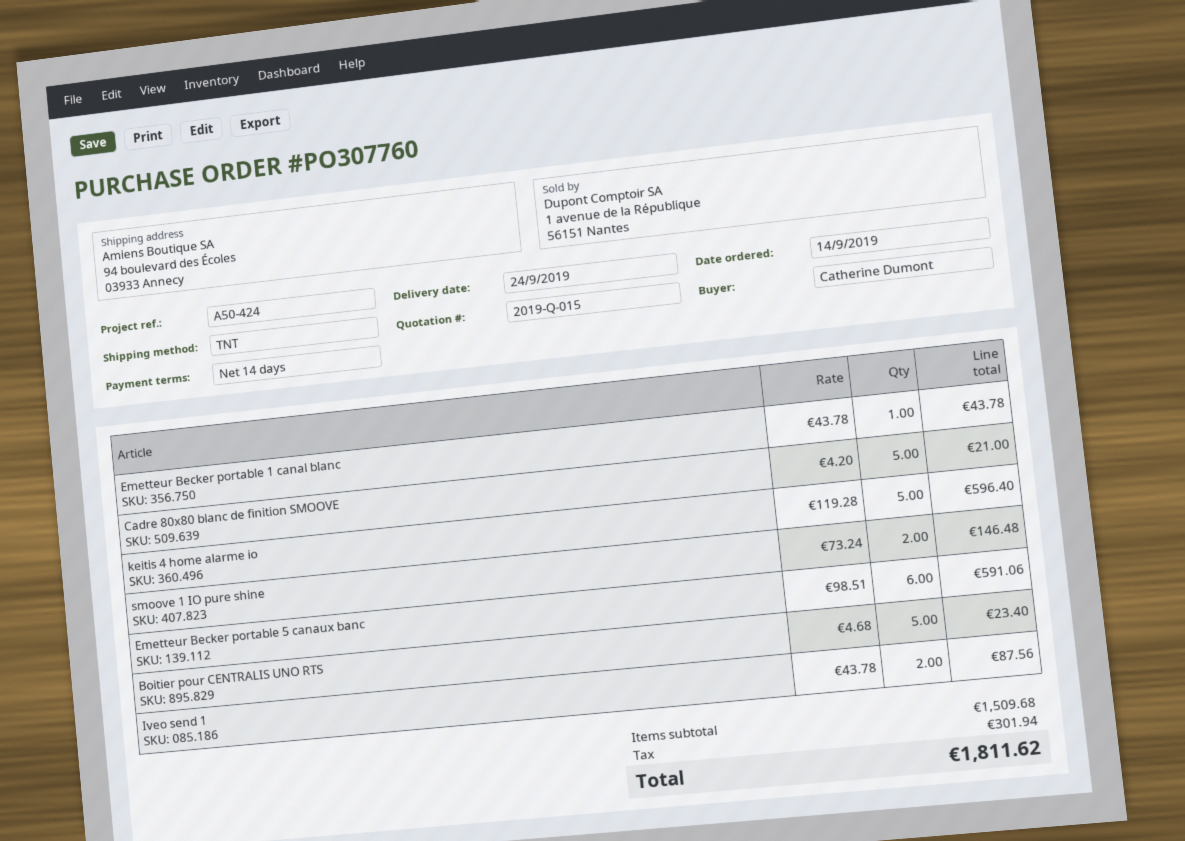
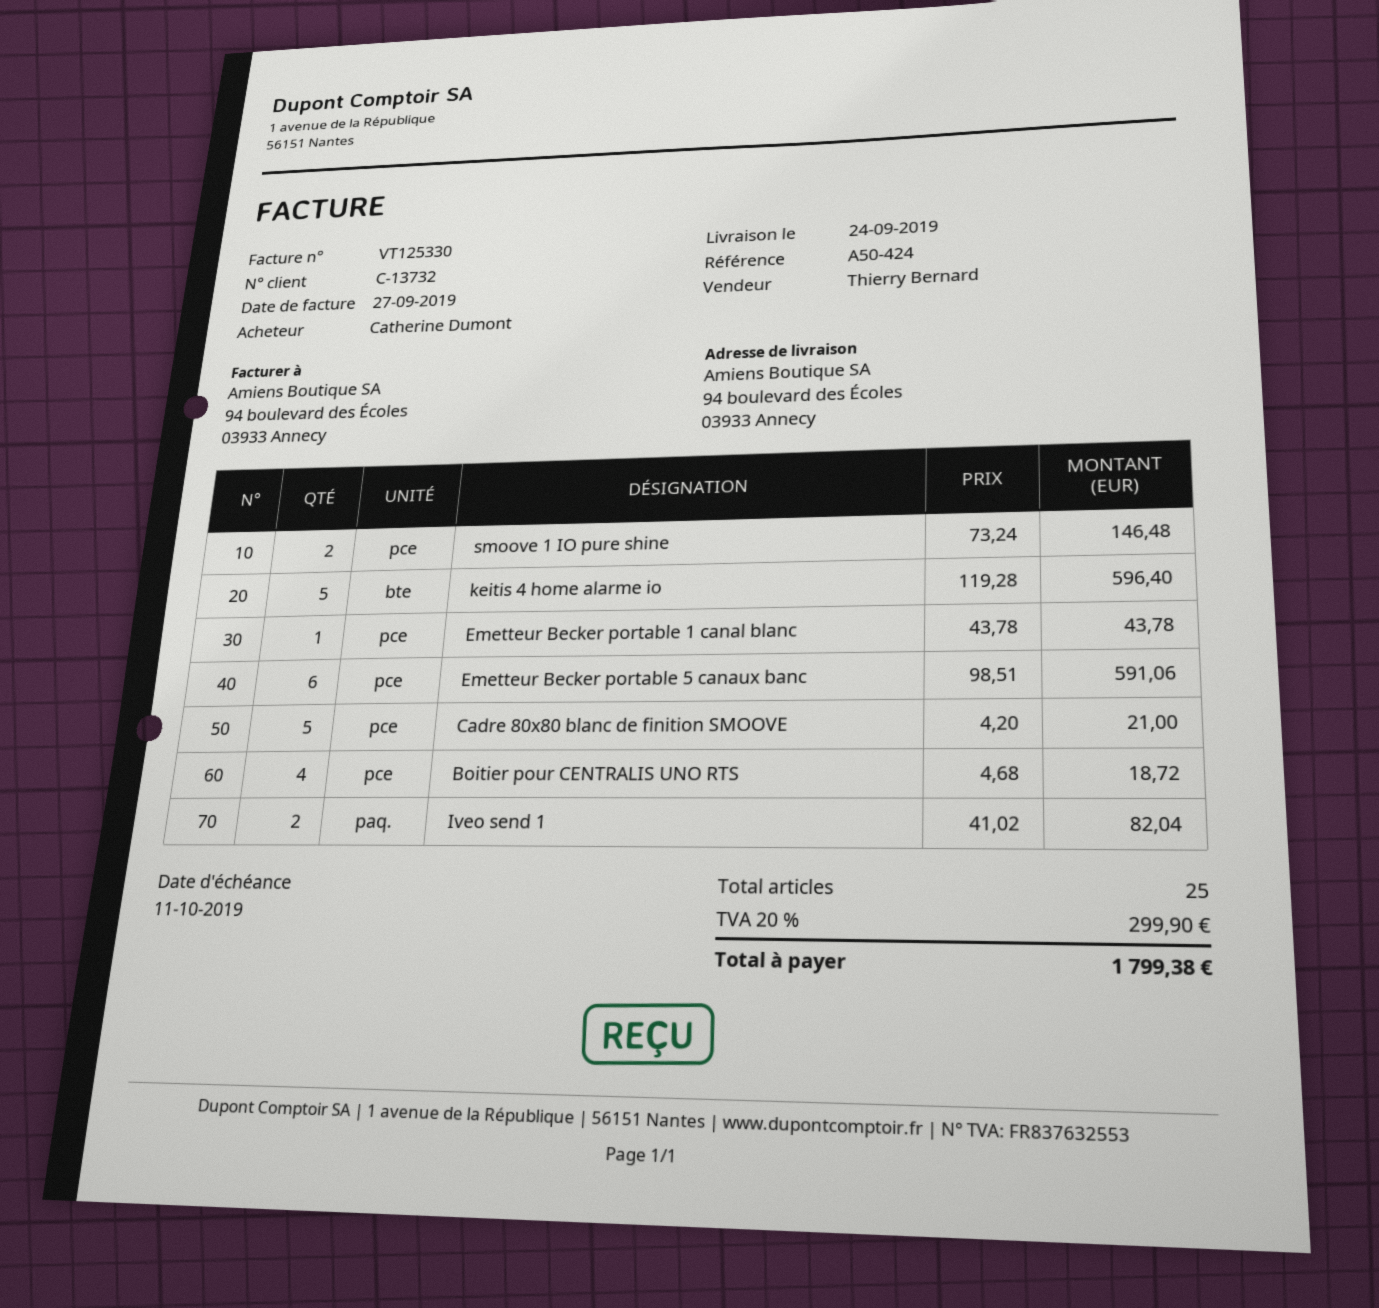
Boitier pour CENTRALIS UNO RTS: 5 x 4.68 = 23.40 -> 4 x 4.68 = 18.72
Iveo send 1: 2 x 43.78 = 87.56 -> 2 x 41.02 = 82.04
tax: 301.94 -> 299.90
total: 1811.62 -> 1799.38

